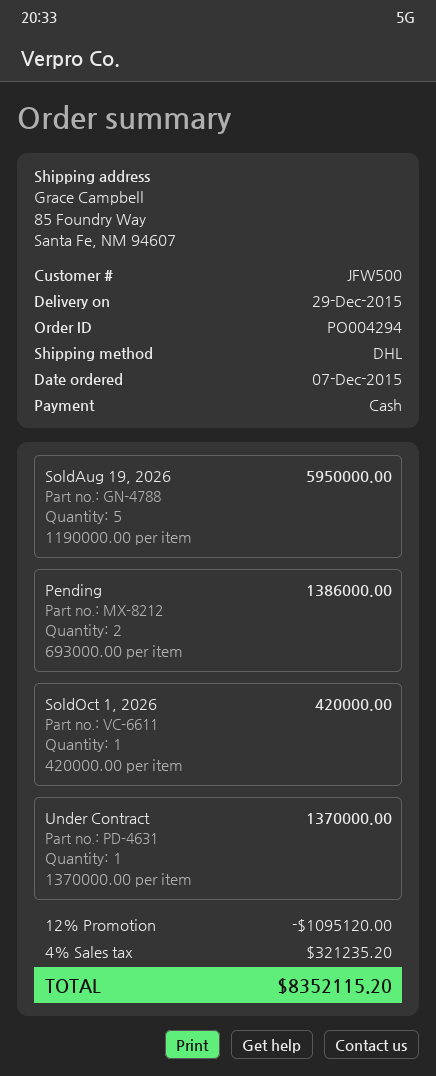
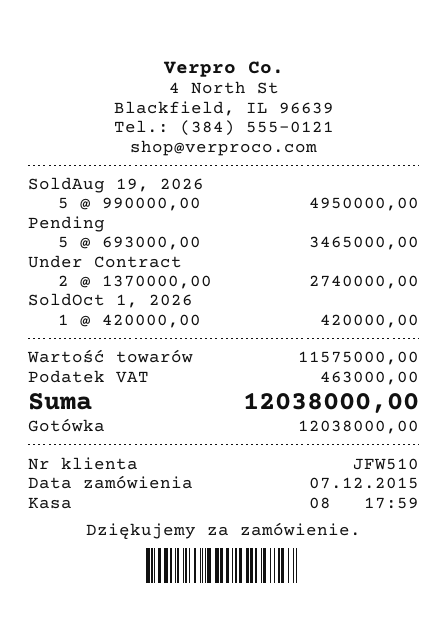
customer number: JFW500 -> JFW510
SoldAug 19, 2026: 5 x 1190000.00 = 5950000.00 -> 5 x 990000.00 = 4950000.00
Pending: 2 x 693000.00 = 1386000.00 -> 5 x 693000.00 = 3465000.00
Under Contract: 1 x 1370000.00 = 1370000.00 -> 2 x 1370000.00 = 2740000.00
discount: 12% = 1095120.00 -> none
tax: 321235.20 -> 463000.00
total: 8352115.20 -> 12038000.00

